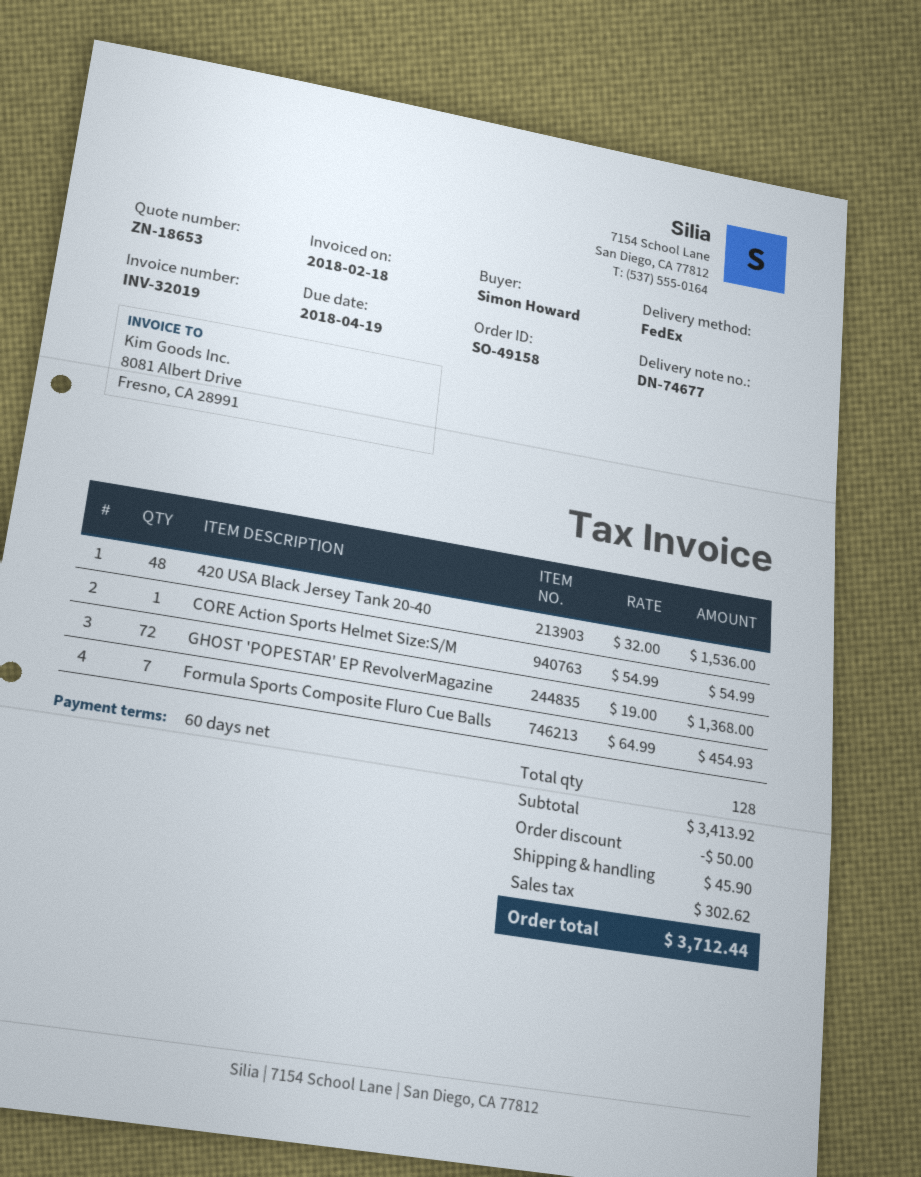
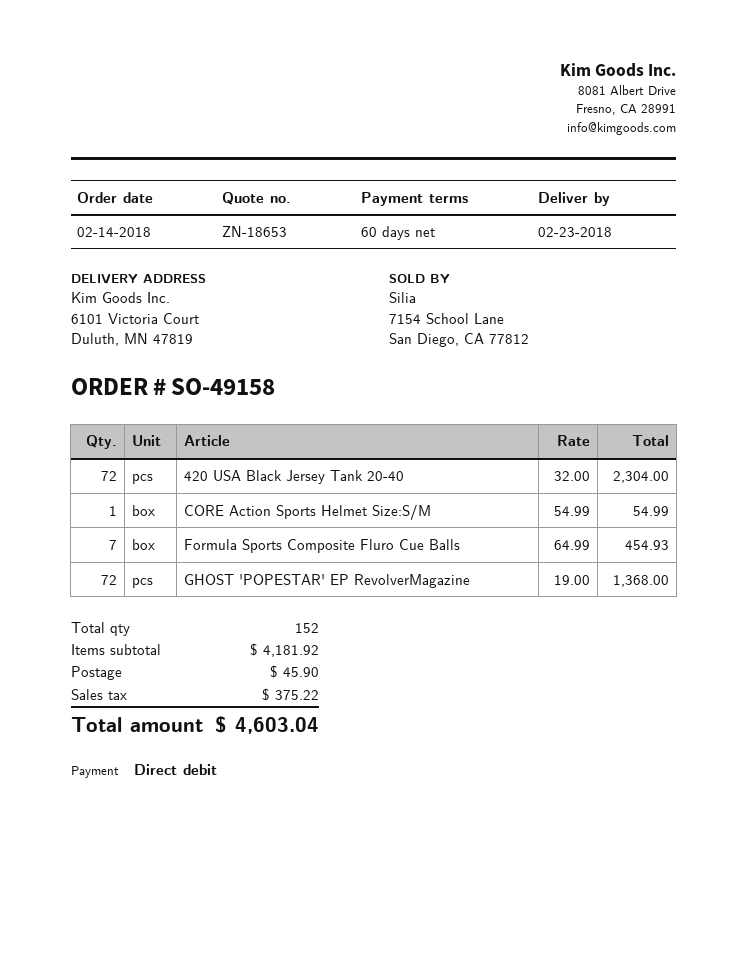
420 USA Black Jersey Tank 20-40: 48 x 32.00 = 1536.00 -> 72 x 32.00 = 2304.00
total quantity: 128 -> 152
subtotal: 3413.92 -> 4181.92
discount: 50.00 -> none
tax: 302.62 -> 375.22
total: 3712.44 -> 4603.04

